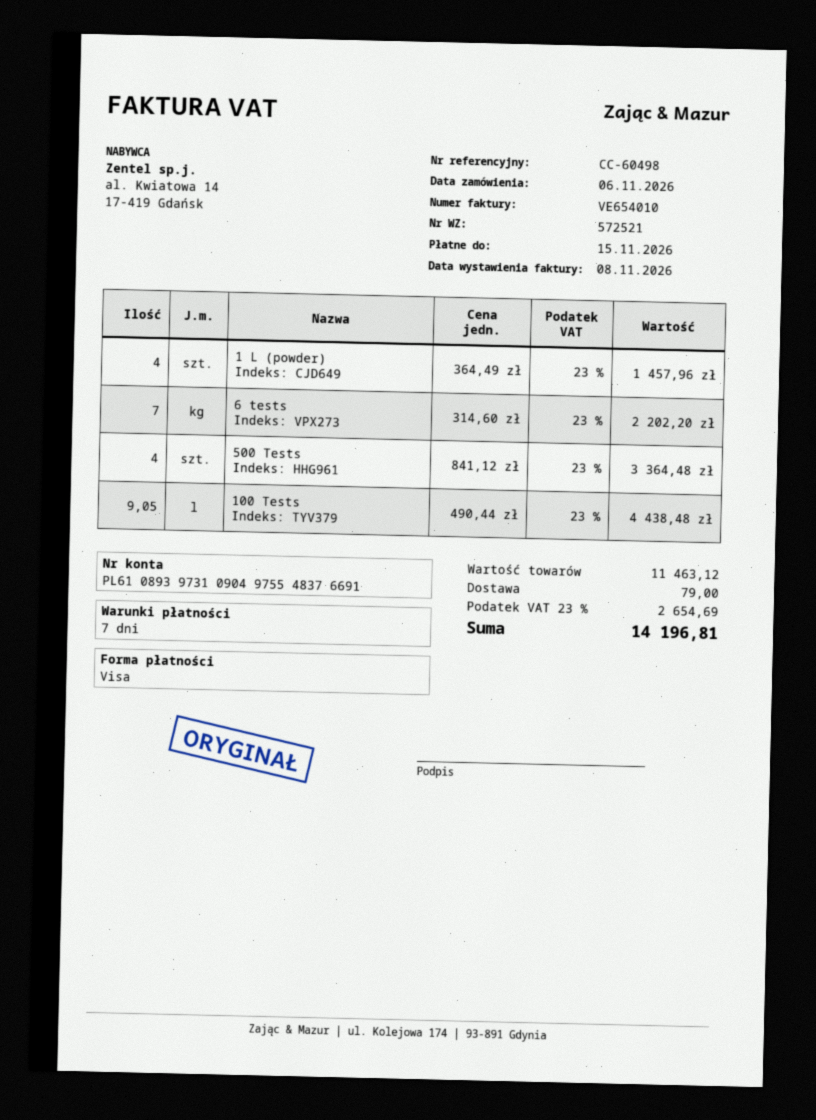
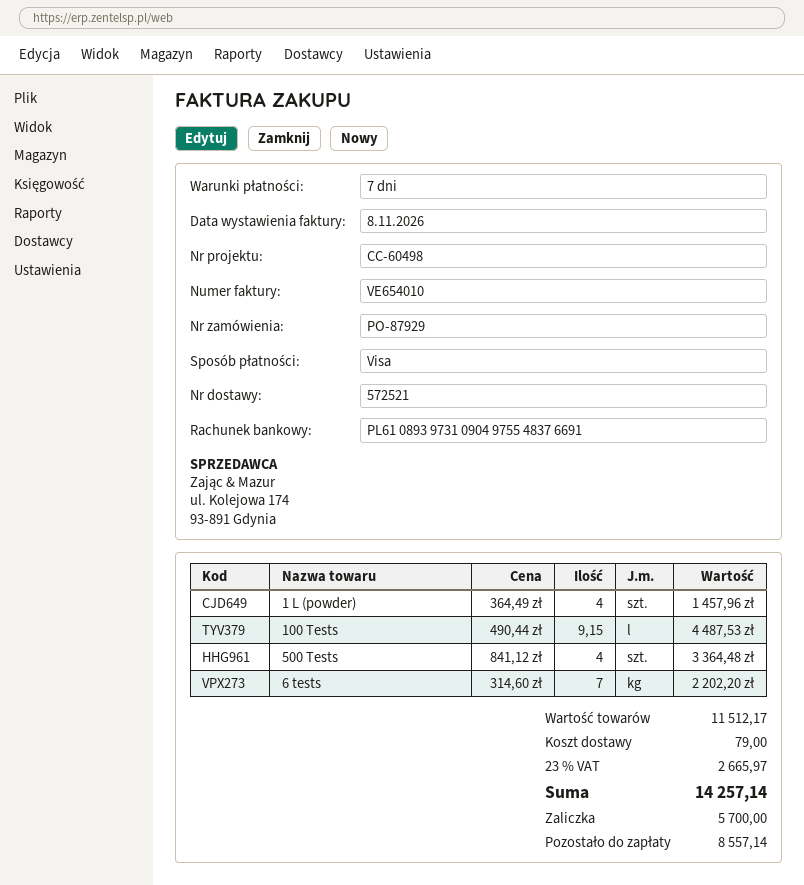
100 Tests: 9.05 x 490.44 = 4438.48 -> 9.15 x 490.44 = 4487.53
subtotal: 11463.12 -> 11512.17
tax: 23% = 2654.69 -> 23% = 2665.97
total: 14196.81 -> 14257.14

